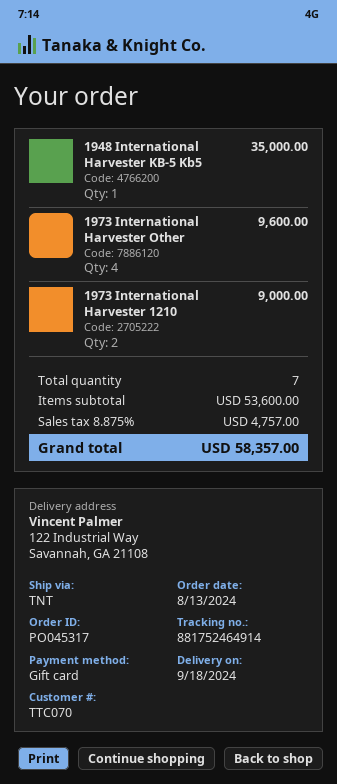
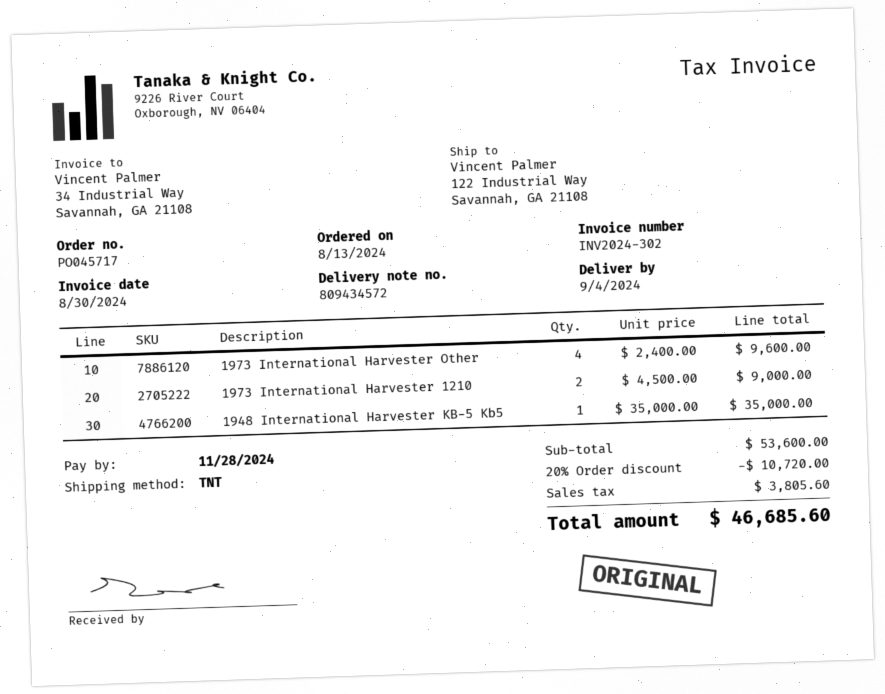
order number: PO045317 -> PO045717
delivery date: 2024-09-18 -> 2024-09-04
discount: none -> 20% = 10720.00
tax: 4757.00 -> 3805.60
total: 58357.00 -> 46685.60

